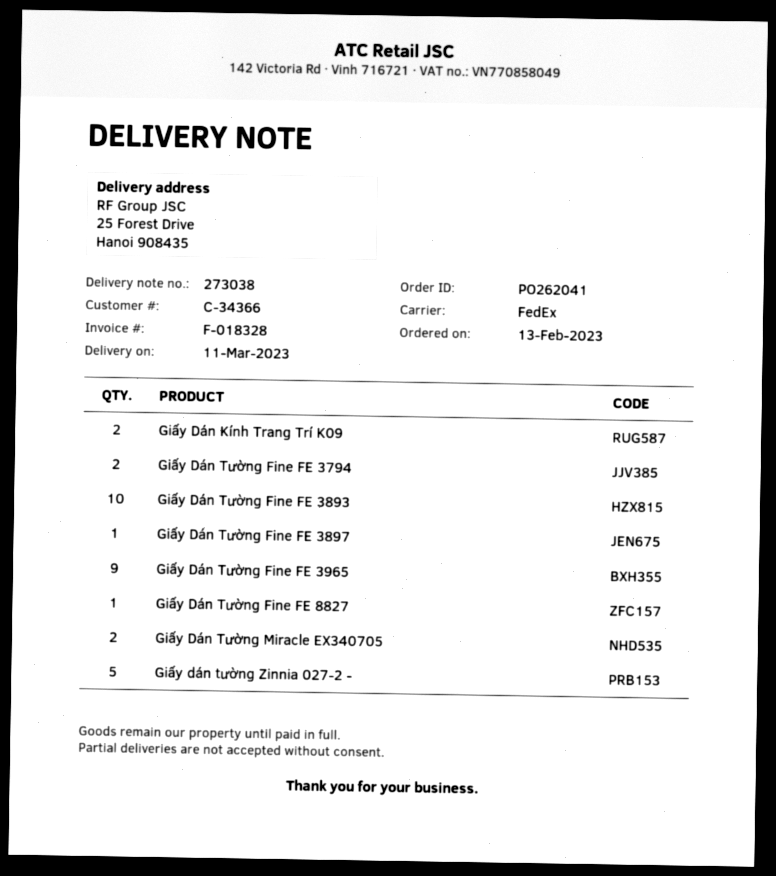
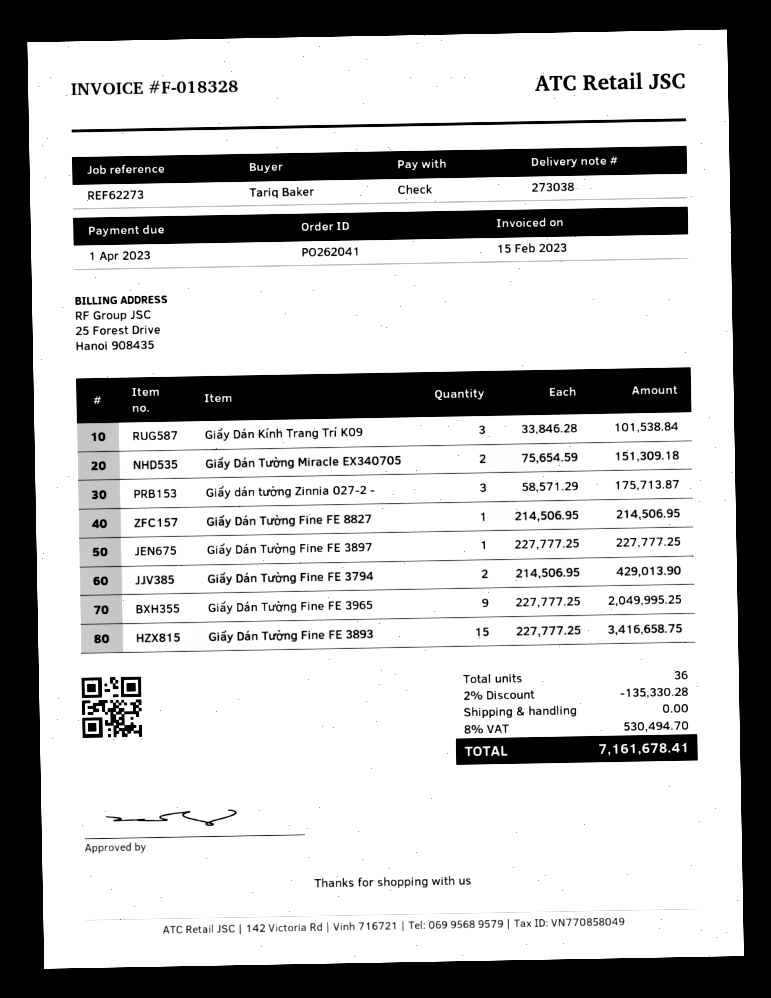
Giấy Dán Kính Trang Trí K09: 2 -> 3
Giấy Dán Tường Fine FE 3893: 10 -> 15
Giấy dán tường Zinnia 027-2 -: 5 -> 3

